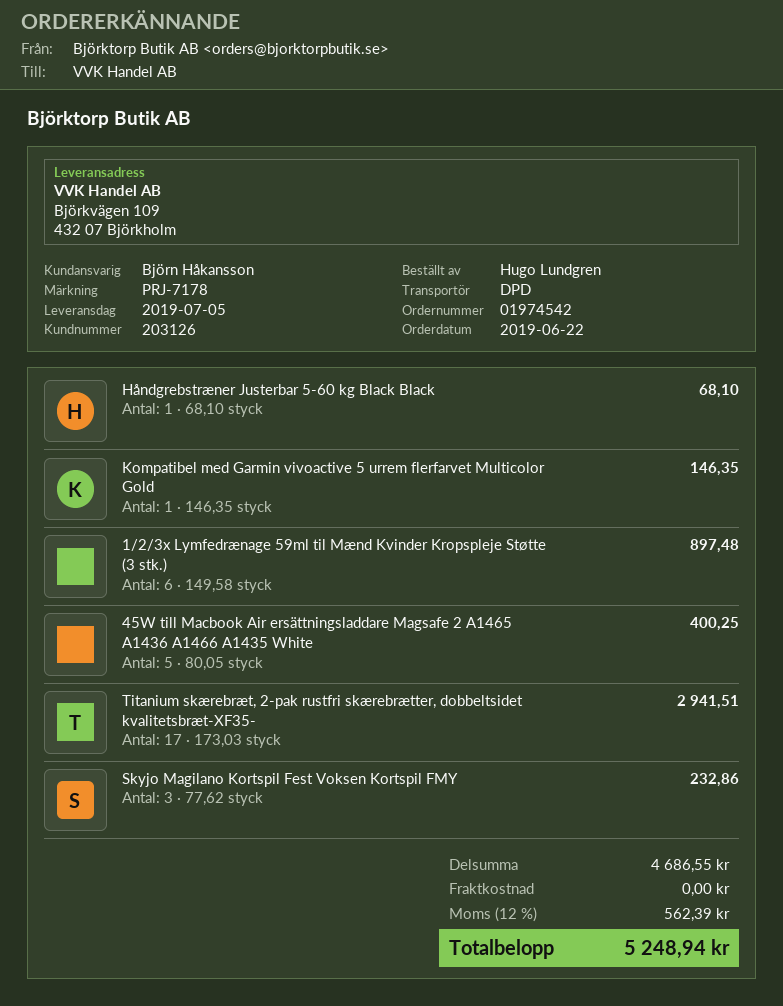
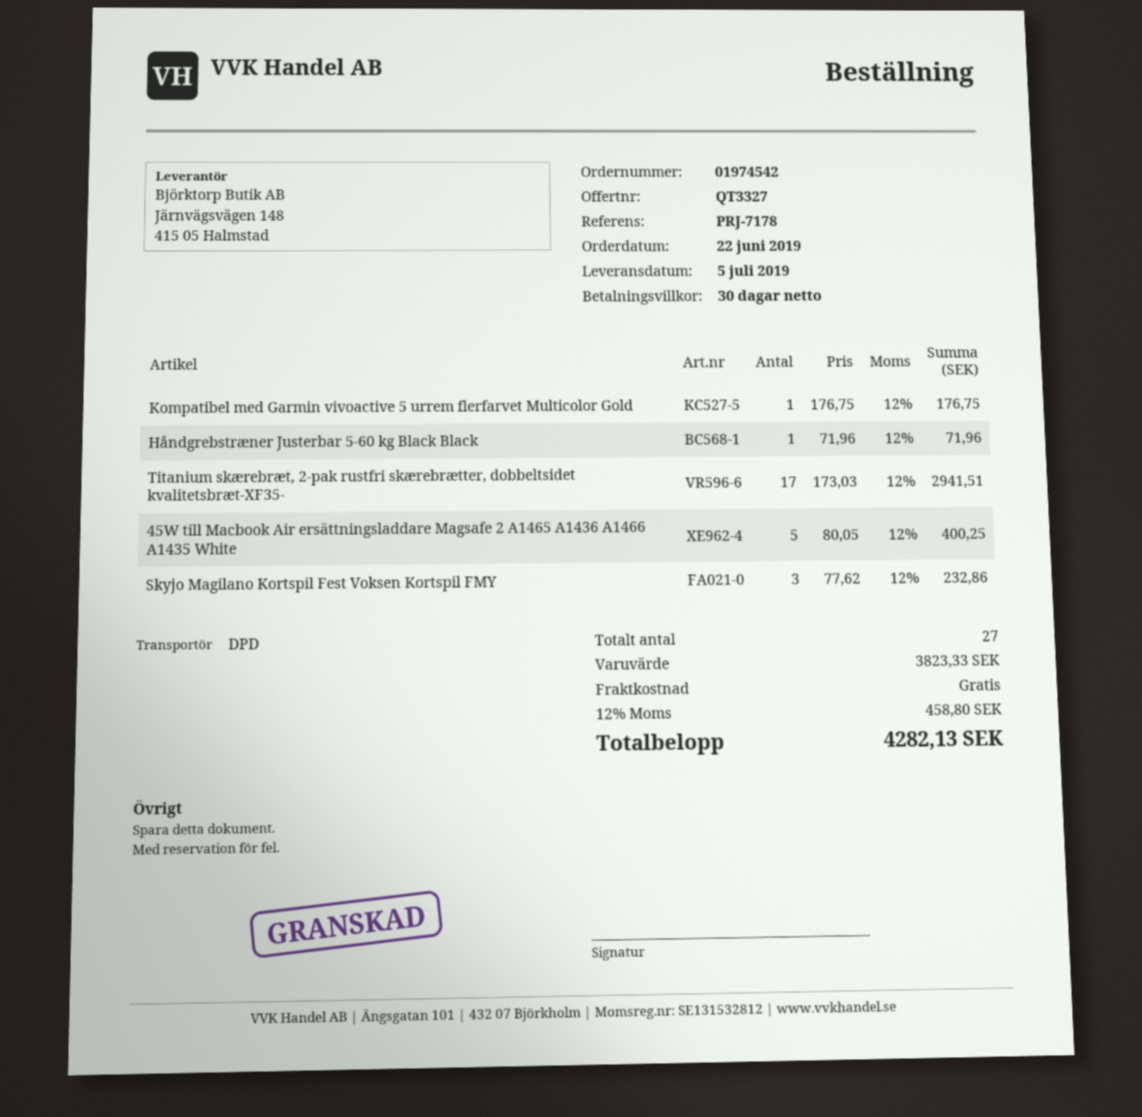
Håndgrebstræner Justerbar 5-60 kg Black Black: 1 x 68.10 = 68.10 -> 1 x 71.96 = 71.96
Kompatibel med Garmin vivoactive 5 urrem flerfarvet Multicolor Gold: 1 x 146.35 = 146.35 -> 1 x 176.75 = 176.75
1/2/3x Lymfedrænage 59ml til Mænd Kvinder Kropspleje Støtte (3 stk.): 6 x 149.58 = 897.48 -> none
subtotal: 4686.55 -> 3823.33
tax: 12% = 562.39 -> 12% = 458.80
total: 5248.94 -> 4282.13

